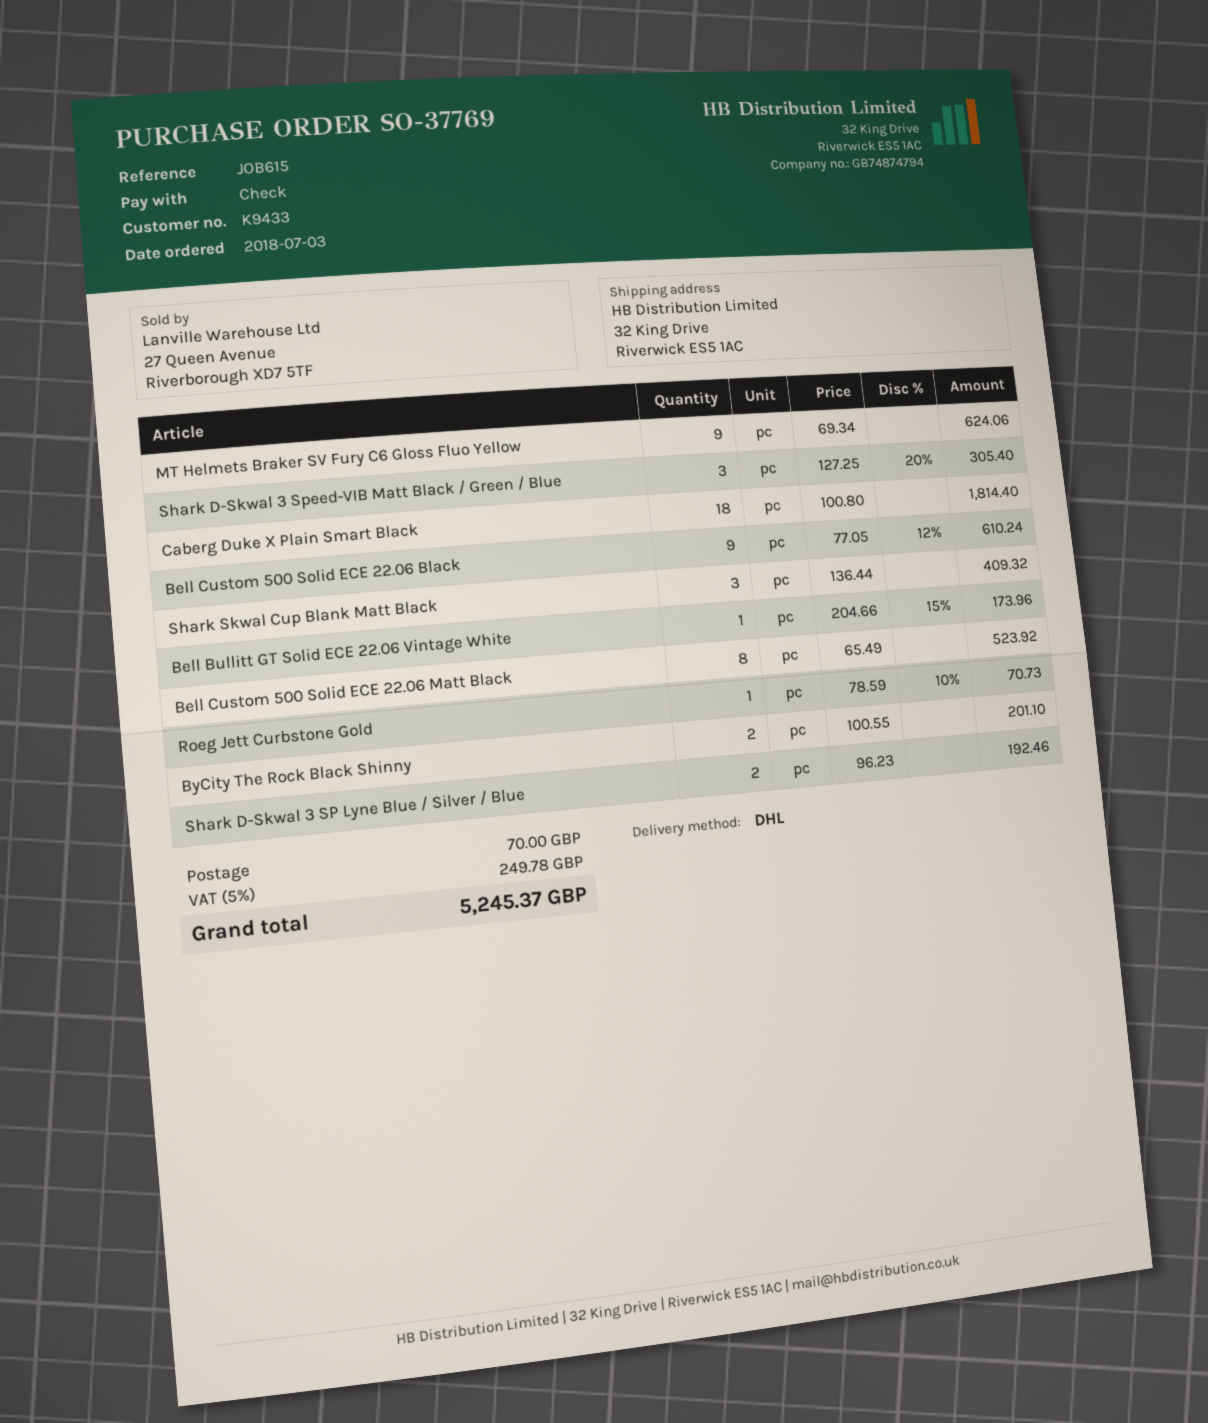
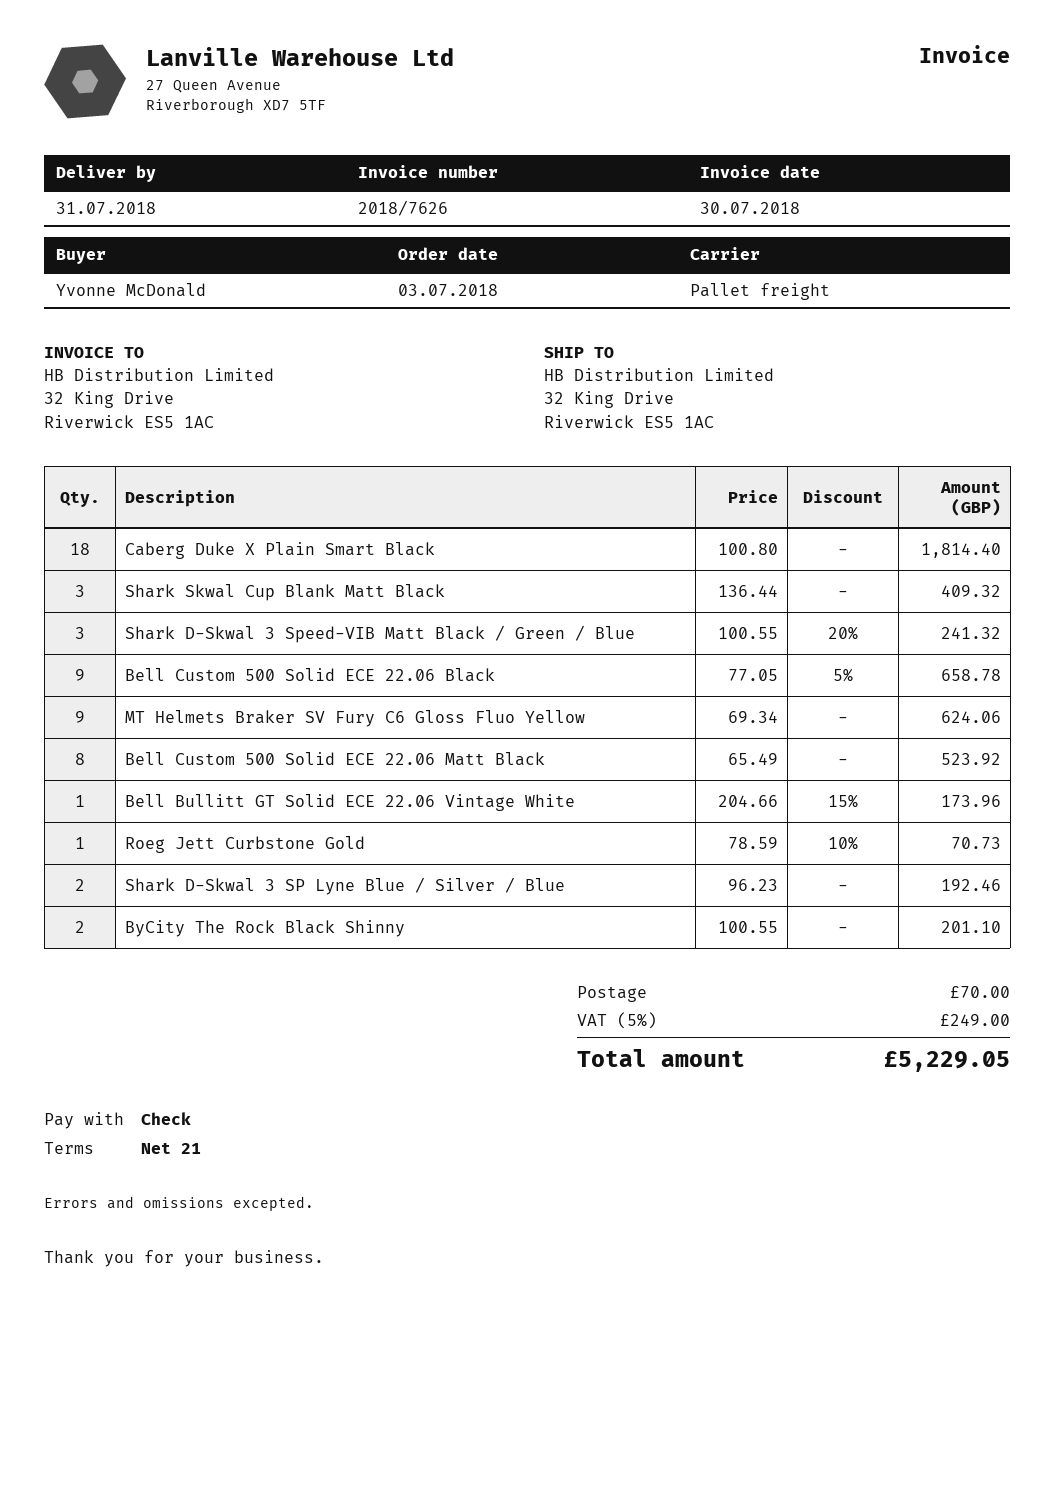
shipping method: DHL -> pallet freight
Shark D-Skwal 3 Speed-VIB Matt Black / Green / Blue: 3 x 127.25 - 20% = 305.40 -> 3 x 100.55 - 20% = 241.32
Bell Custom 500 Solid ECE 22.06 Black: 9 x 77.05 - 12% = 610.24 -> 9 x 77.05 - 5% = 658.78
tax: 5% = 249.78 -> 5% = 249.00
total: 5245.37 -> 5229.05

